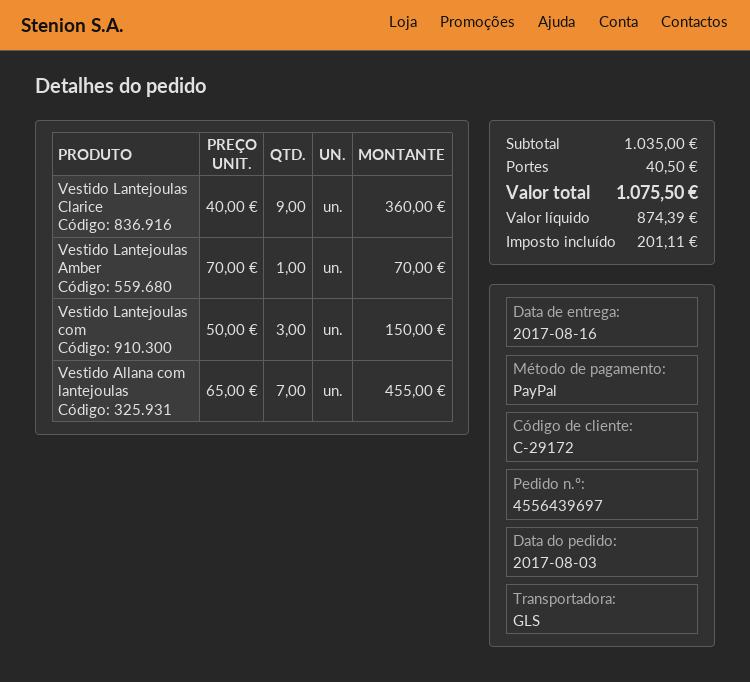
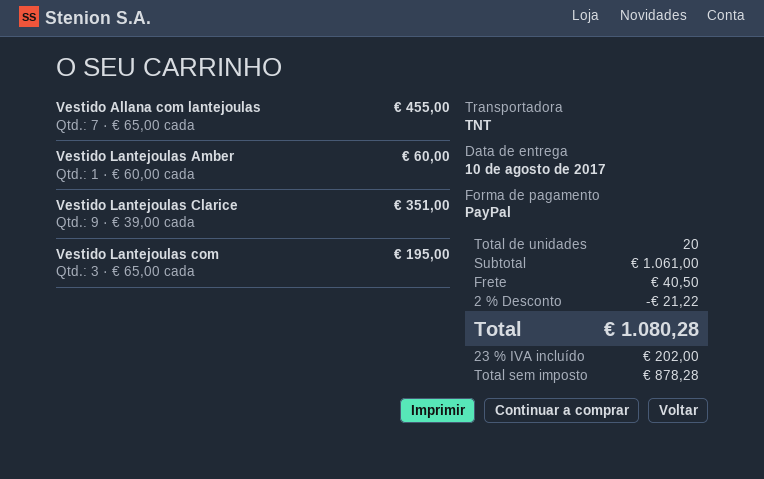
delivery date: 2017-08-16 -> 2017-08-10
shipping method: GLS -> TNT
Vestido Lantejoulas Clarice: 9 x 40.00 = 360.00 -> 9 x 39.00 = 351.00
Vestido Lantejoulas Amber: 1 x 70.00 = 70.00 -> 1 x 60.00 = 60.00
Vestido Lantejoulas com: 3 x 50.00 = 150.00 -> 3 x 65.00 = 195.00
subtotal: 1035.00 -> 1061.00
discount: none -> 2% = 21.22
net: 874.39 -> 878.28
tax: 201.11 -> 202.00
total: 1075.50 -> 1080.28

